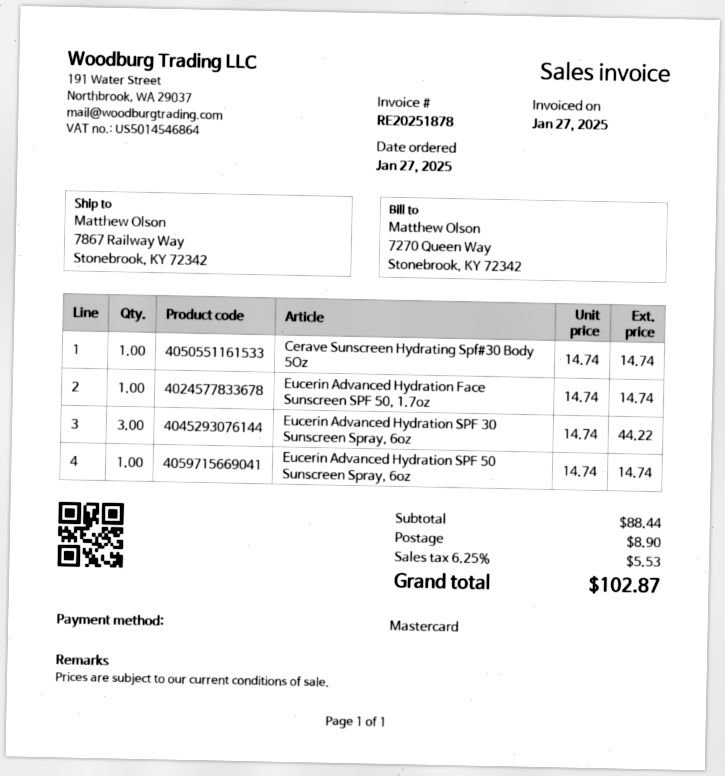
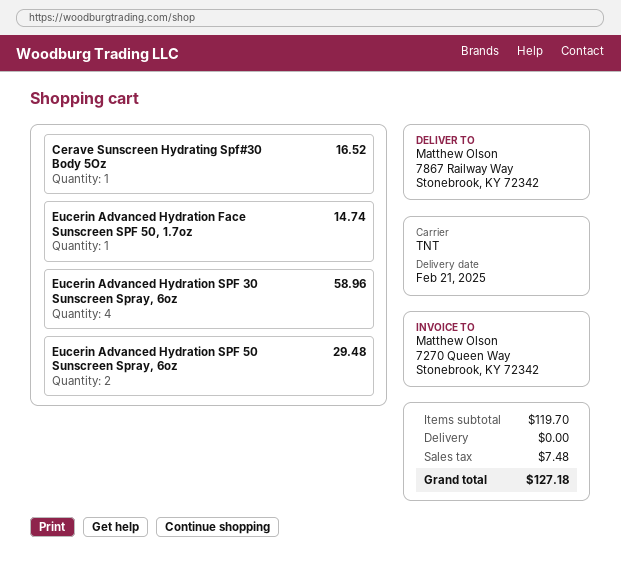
Cerave Sunscreen Hydrating Spf#30 Body 5Oz: 1 for 14.74 -> 1 for 16.52
Eucerin Advanced Hydration SPF 30 Sunscreen Spray, 6oz: 3 for 44.22 -> 4 for 58.96
Eucerin Advanced Hydration SPF 50 Sunscreen Spray, 6oz: 1 for 14.74 -> 2 for 29.48
subtotal: 88.44 -> 119.70
shipping: 8.90 -> 0.00
tax: 5.53 -> 7.48
total: 102.87 -> 127.18

